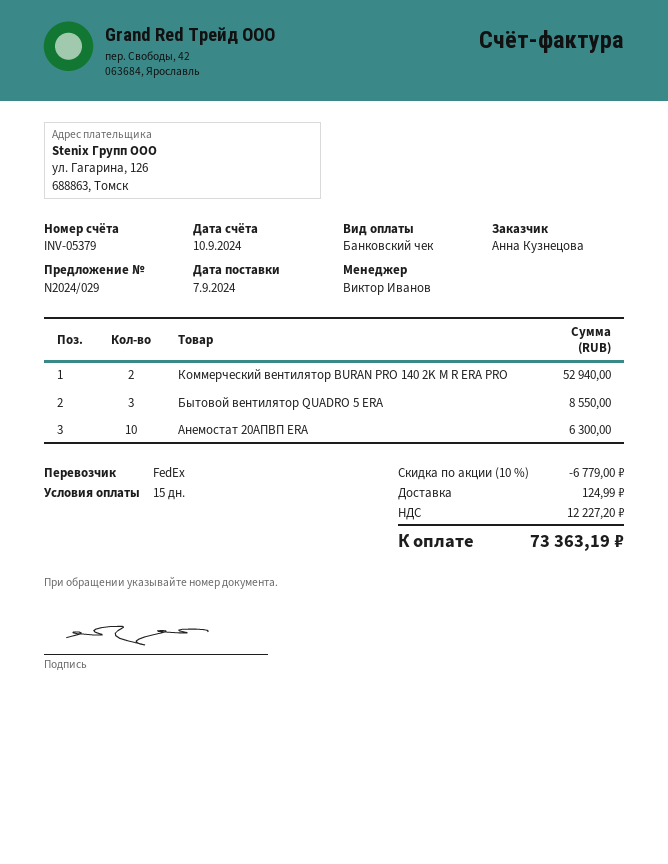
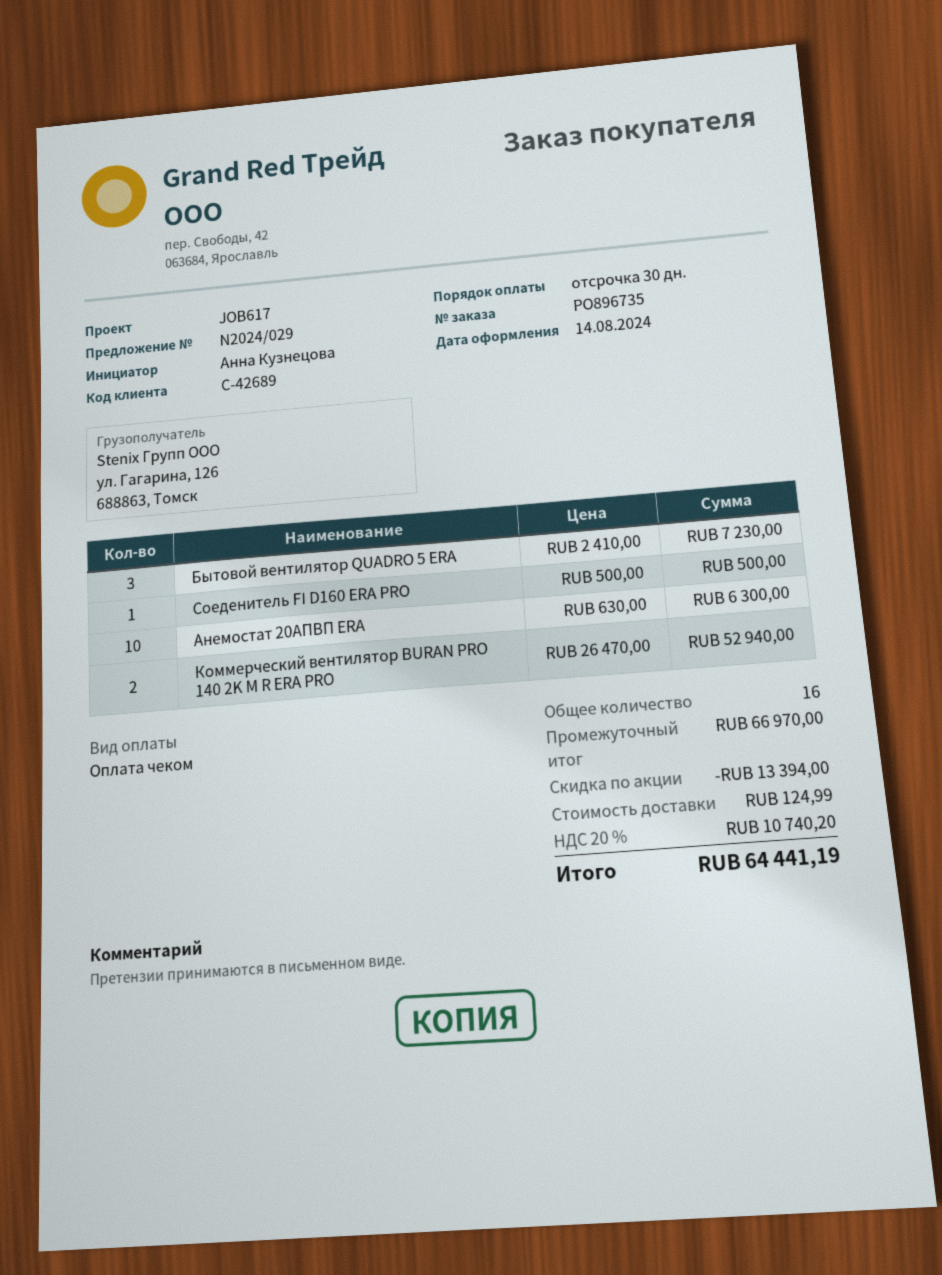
payment terms: 15 days -> 30 days
Бытовой вентилятор QUADRO 5 ERA: 3 for 8550.00 -> 3 for 7230.00
Соеденитель FI D160 ERA PRO: none -> 1 for 500.00
discount: 6779.00 -> 13394.00
tax: 12227.20 -> 10740.20
total: 73363.19 -> 64441.19

